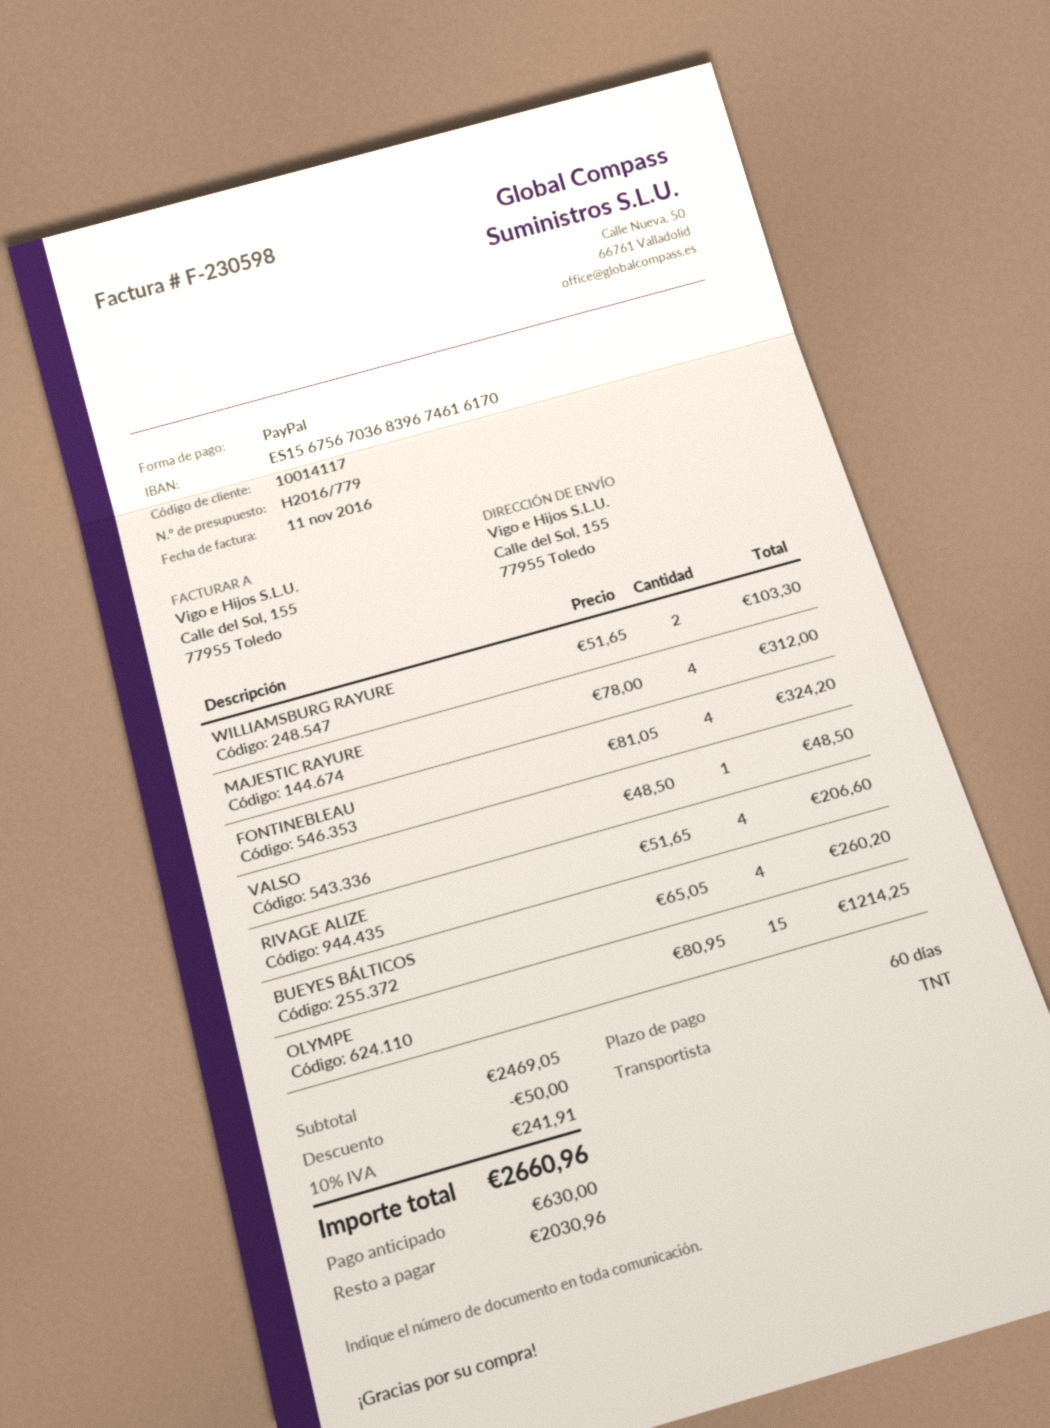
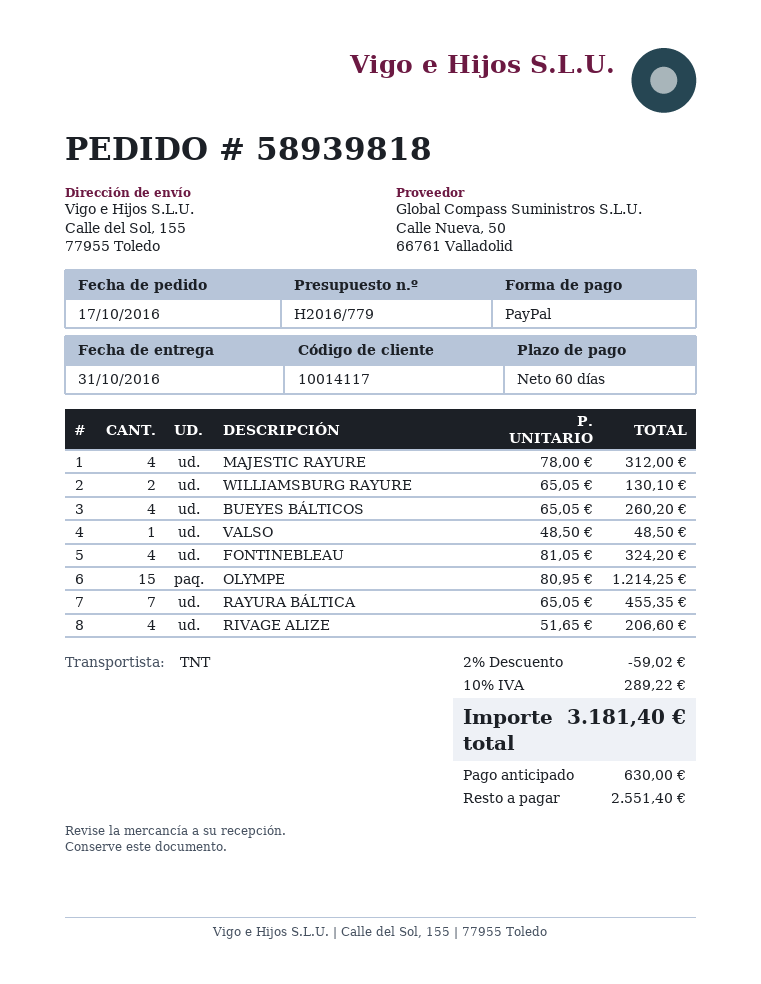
WILLIAMSBURG RAYURE: 2 x 51.65 = 103.30 -> 2 x 65.05 = 130.10
RAYURA BÁLTICA: none -> 7 x 65.05 = 455.35
discount: 50.00 -> 59.02
tax: 10% = 241.91 -> 10% = 289.22
total: 2660.96 -> 3181.40
balance: 2030.96 -> 2551.40

